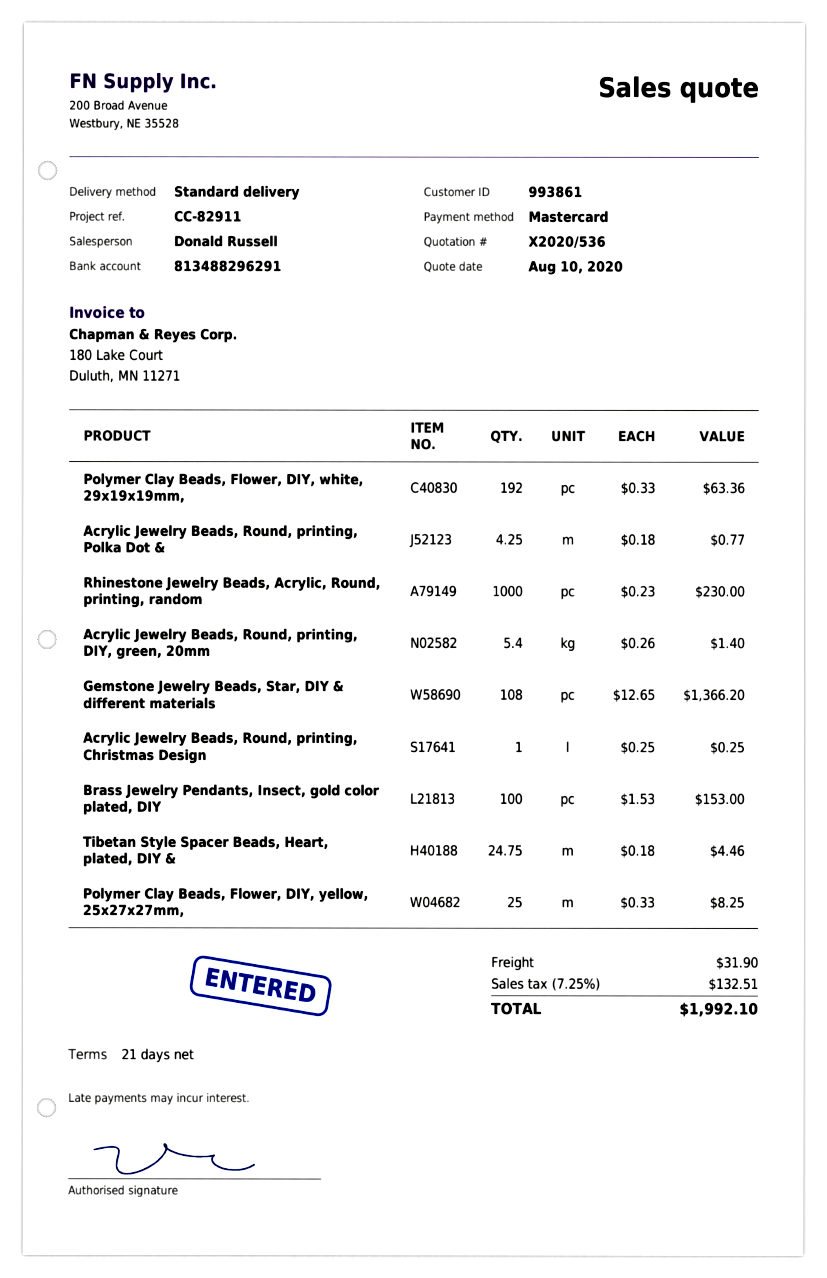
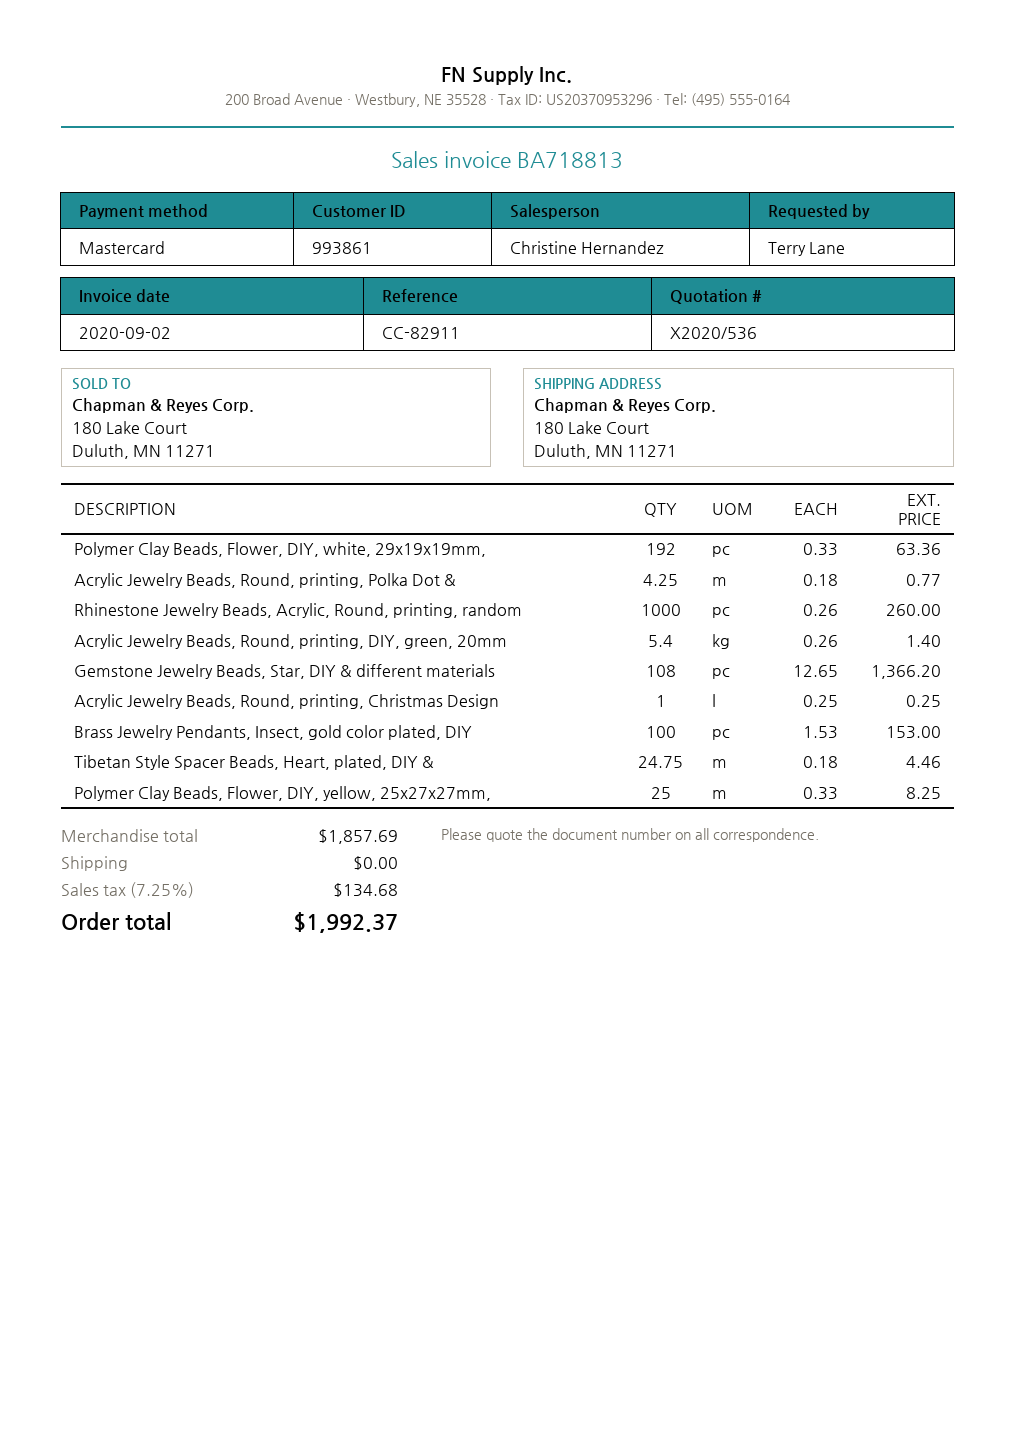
sales rep: Donald Russell -> Christine Hernandez
Rhinestone Jewelry Beads, Acrylic, Round, printing, random: 1000 x 0.23 = 230.00 -> 1000 x 0.26 = 260.00
shipping: 31.90 -> 0.00
tax: 7.25% = 132.51 -> 7.25% = 134.68
total: 1992.10 -> 1992.37

